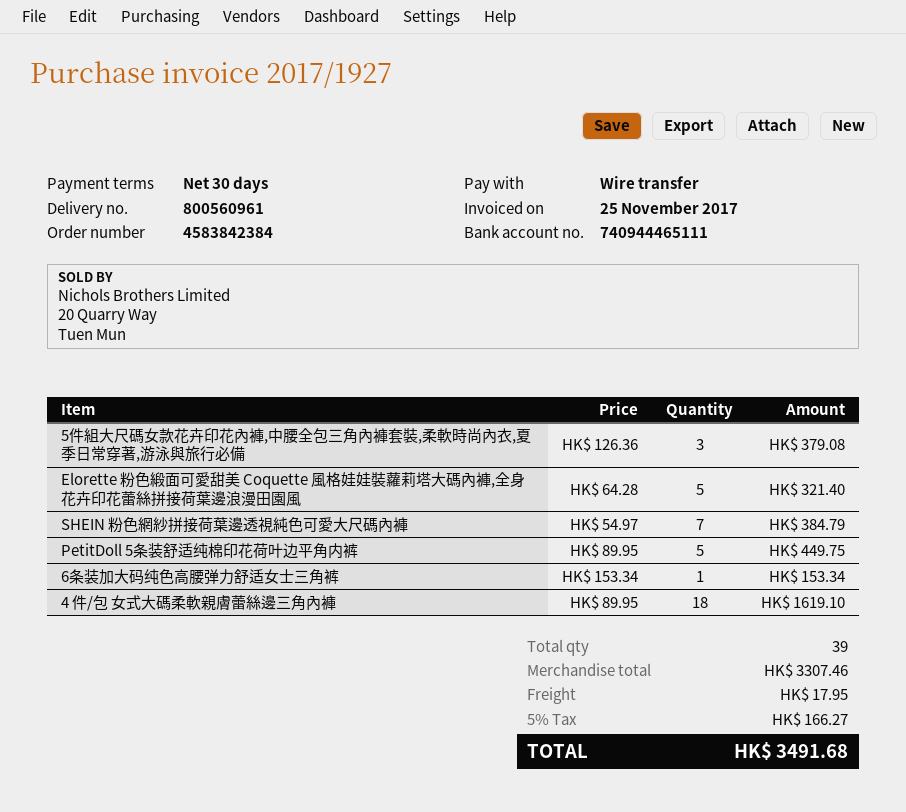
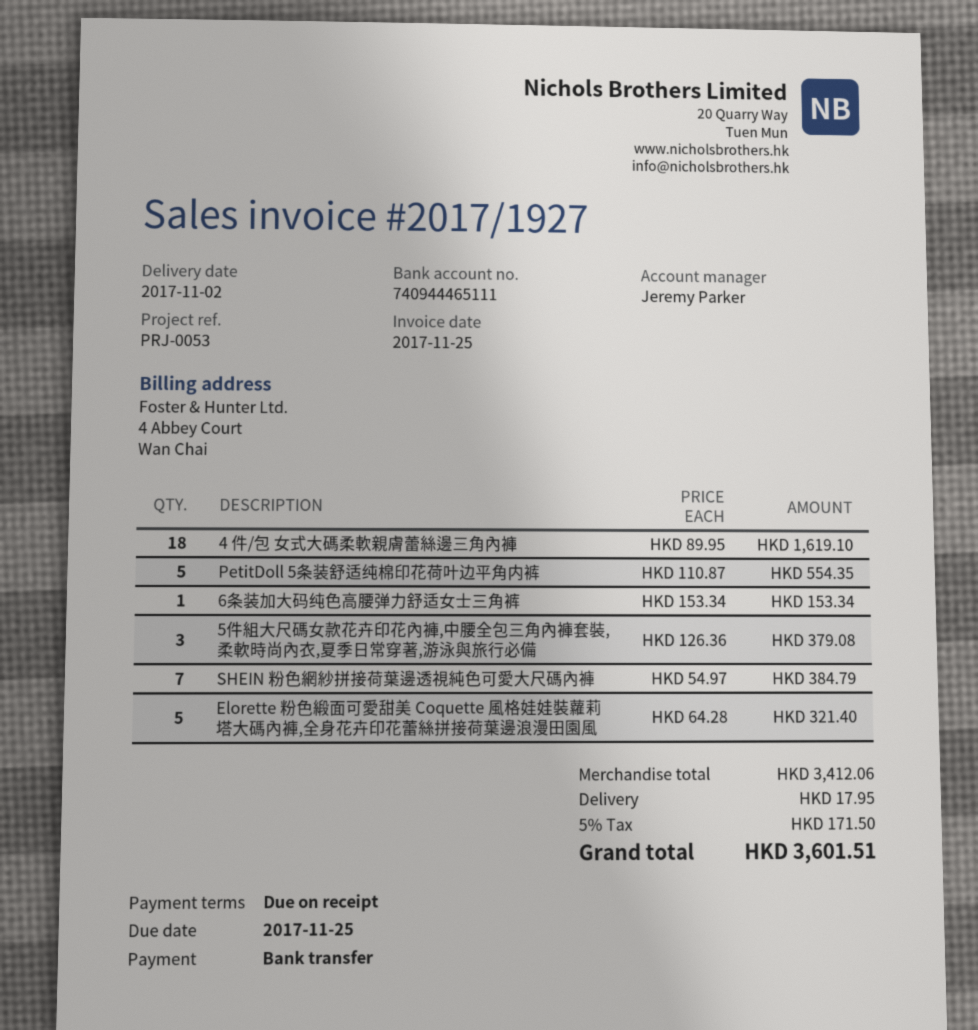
payment terms: 30 days -> on receipt
PetitDoll 5条装舒适纯棉印花荷叶边平角内裤: 5 x 89.95 = 449.75 -> 5 x 110.87 = 554.35
subtotal: 3307.46 -> 3412.06
tax: 5% = 166.27 -> 5% = 171.50
total: 3491.68 -> 3601.51

